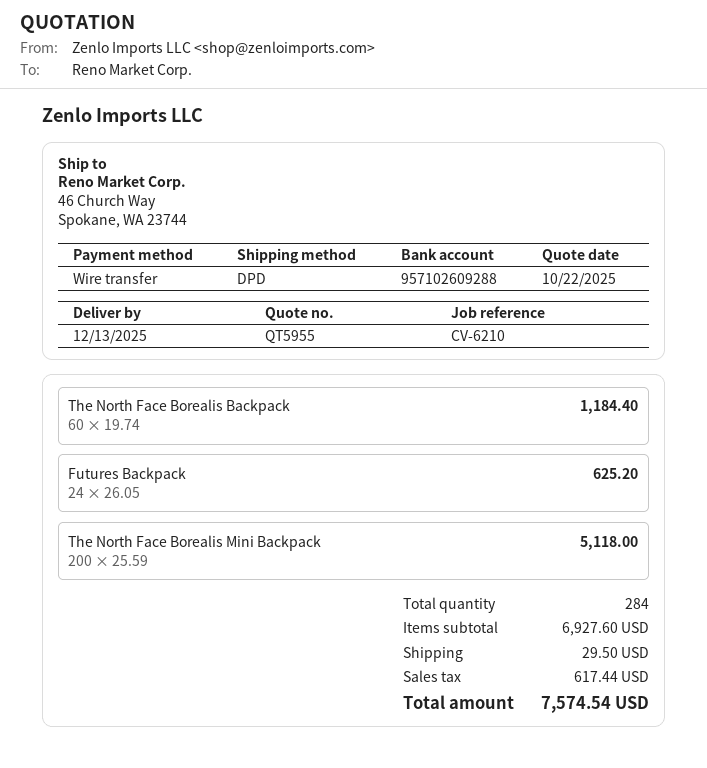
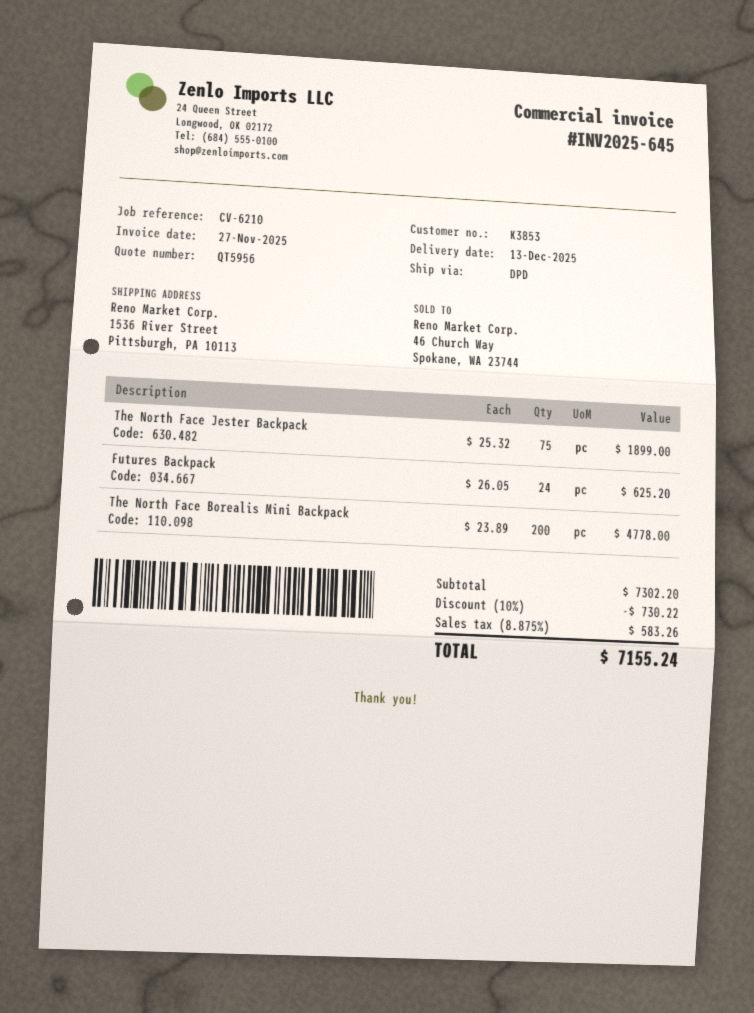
quote number: QT5955 -> QT5956
ship to: 46 Church Way, Spokane, WA 23744 -> 1536 River Street, Pittsburgh, PA 10113
The North Face Borealis Backpack: 60 x 19.74 = 1184.40 -> none
The North Face Borealis Mini Backpack: 200 x 25.59 = 5118.00 -> 200 x 23.89 = 4778.00
The North Face Jester Backpack: none -> 75 x 25.32 = 1899.00
subtotal: 6927.60 -> 7302.20
discount: none -> 10% = 730.22
shipping: 29.50 -> none
tax: 617.44 -> 583.26
total: 7574.54 -> 7155.24

